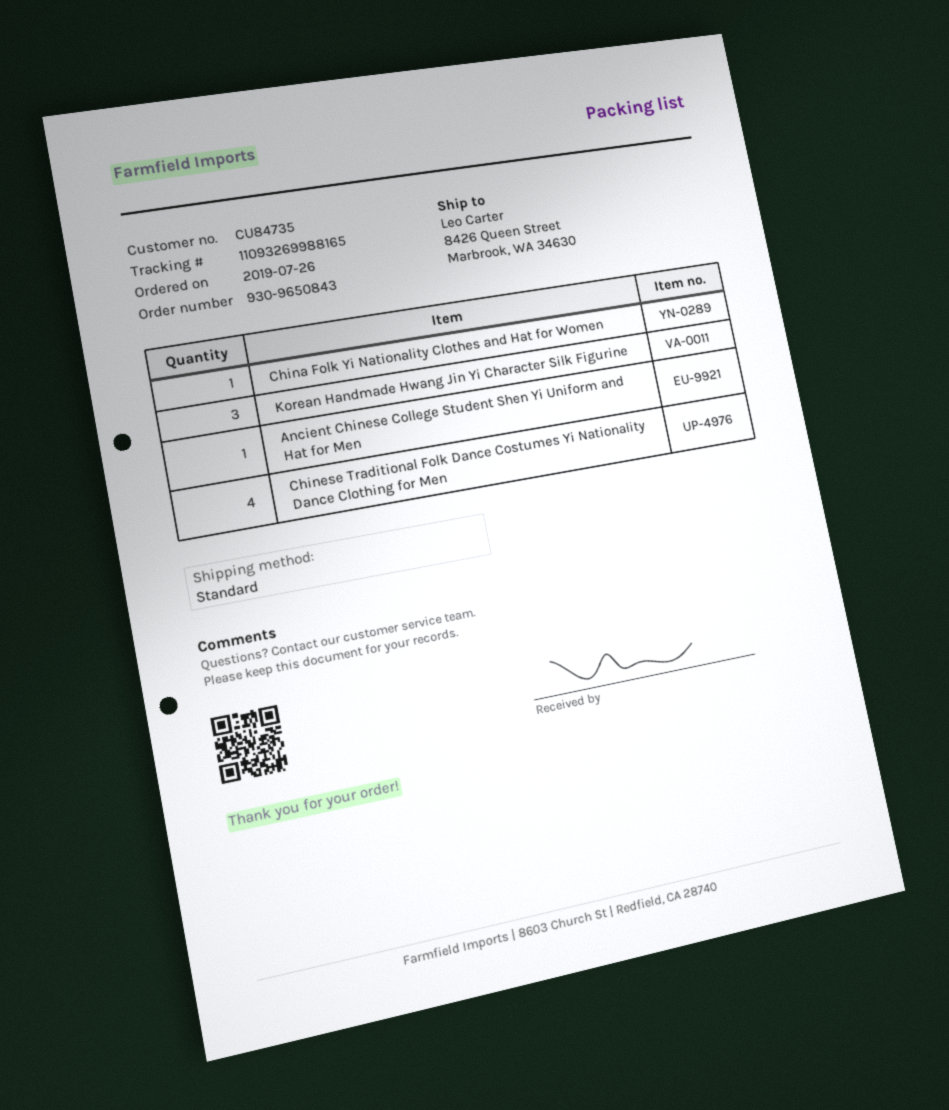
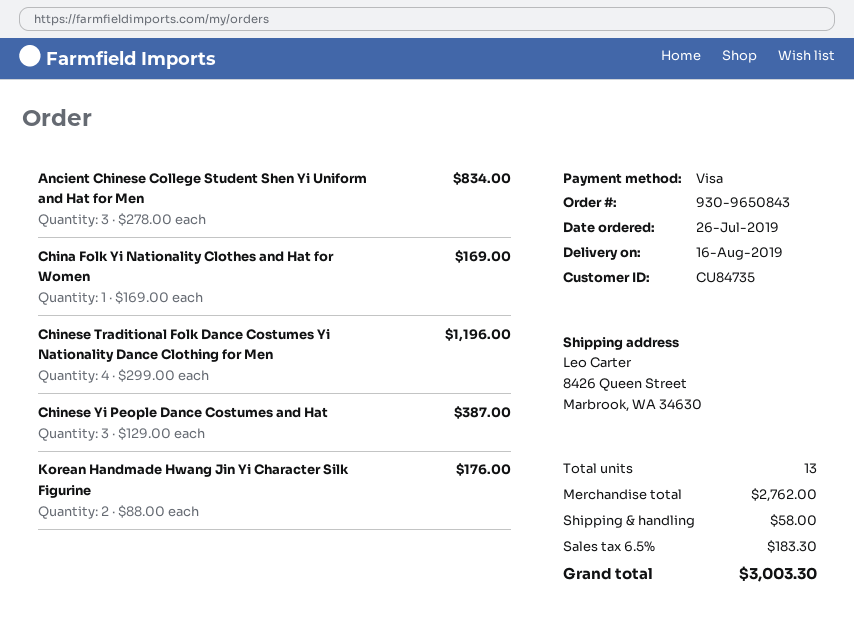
Korean Handmade Hwang Jin Yi Character Silk Figurine: 3 -> 2
Ancient Chinese College Student Shen Yi Uniform and Hat for Men: 1 -> 3
Chinese Yi People Dance Costumes and Hat: none -> 3

